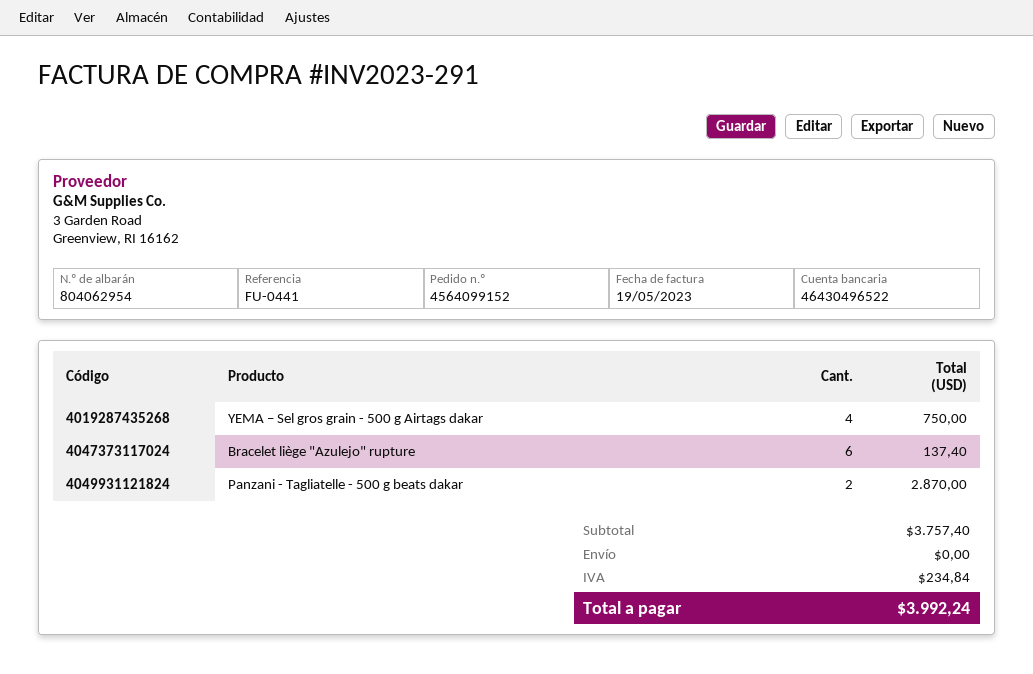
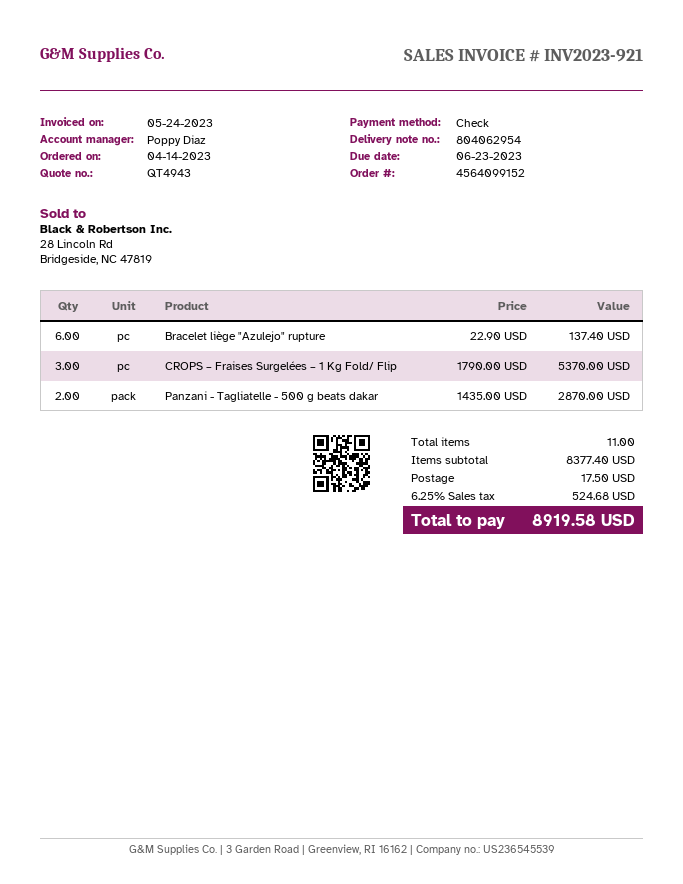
invoice number: INV2023-291 -> INV2023-921
invoice date: 2023-05-19 -> 2023-05-24
YEMA – Sel gros grain - 500 g Airtags dakar: 4 for 750.00 -> none
CROPS – Fraises Surgelées – 1 Kg Fold/ Flip: none -> 3 for 5370.00
subtotal: 3757.40 -> 8377.40
shipping: 0.00 -> 17.50
tax: 234.84 -> 524.68
total: 3992.24 -> 8919.58

